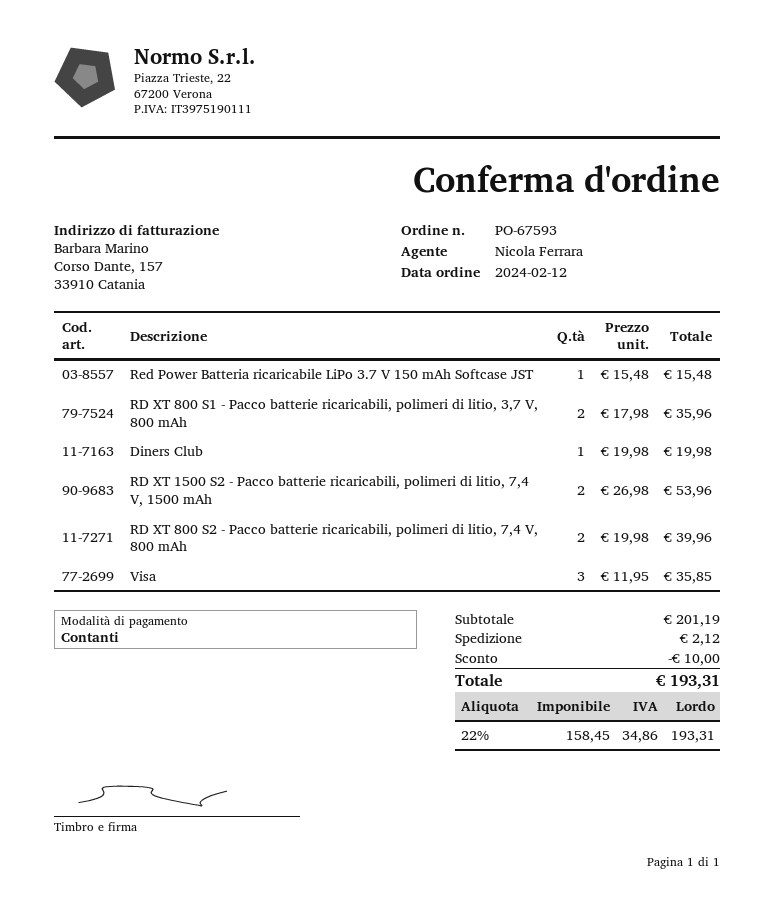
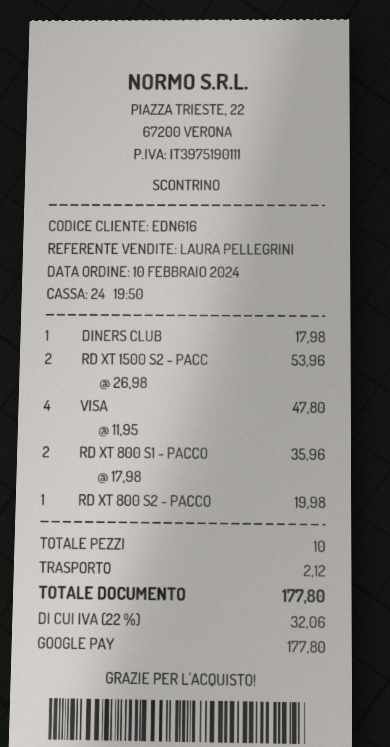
order date: 2024-02-12 -> 2024-02-10
sales rep: Nicola Ferrara -> LAURA PELLEGRINI
payment method: cash -> Google Pay
Red Power Batteria ricaricabile LiPo 3.7 V 150 mAh Softcase JST: 1 x 15.48 = 15.48 -> none
Diners Club: 1 x 19.98 = 19.98 -> 1 x 17.98 = 17.98
RD XT 800 S2 - Pacco batterie ricaricabili, polimeri di litio, 7,4 V, 800 mAh: 2 x 19.98 = 39.96 -> 1 x 19.98 = 19.98
Visa: 3 x 11.95 = 35.85 -> 4 x 11.95 = 47.80
discount: 10.00 -> none
tax: 22% = 34.86 -> 22% = 32.06
total: 193.31 -> 177.80

